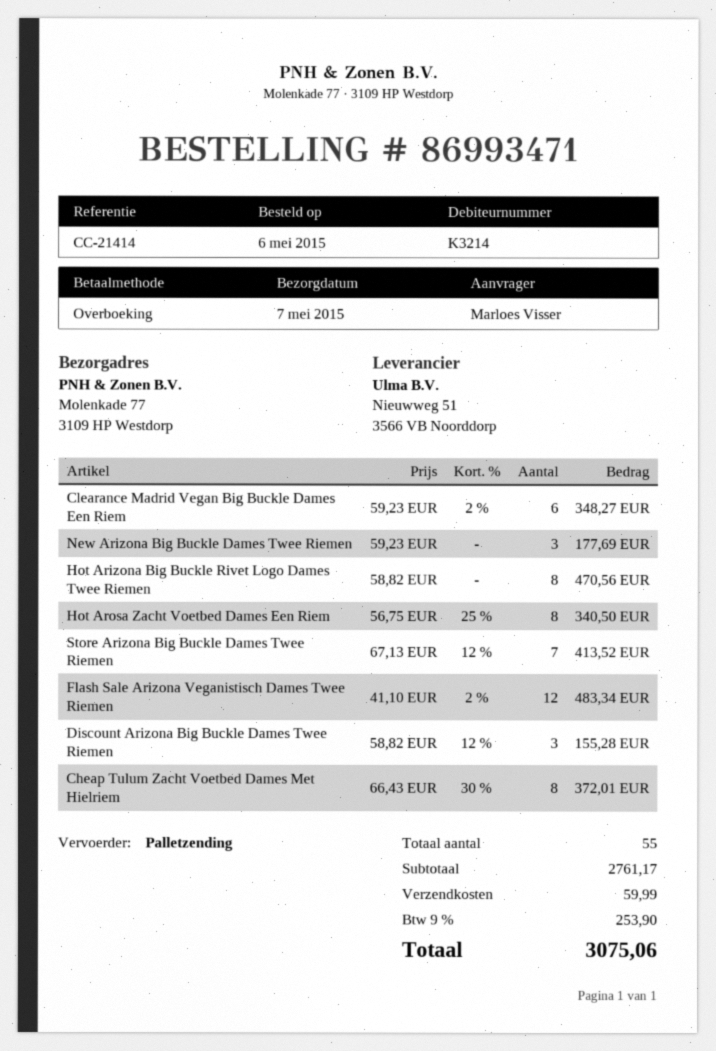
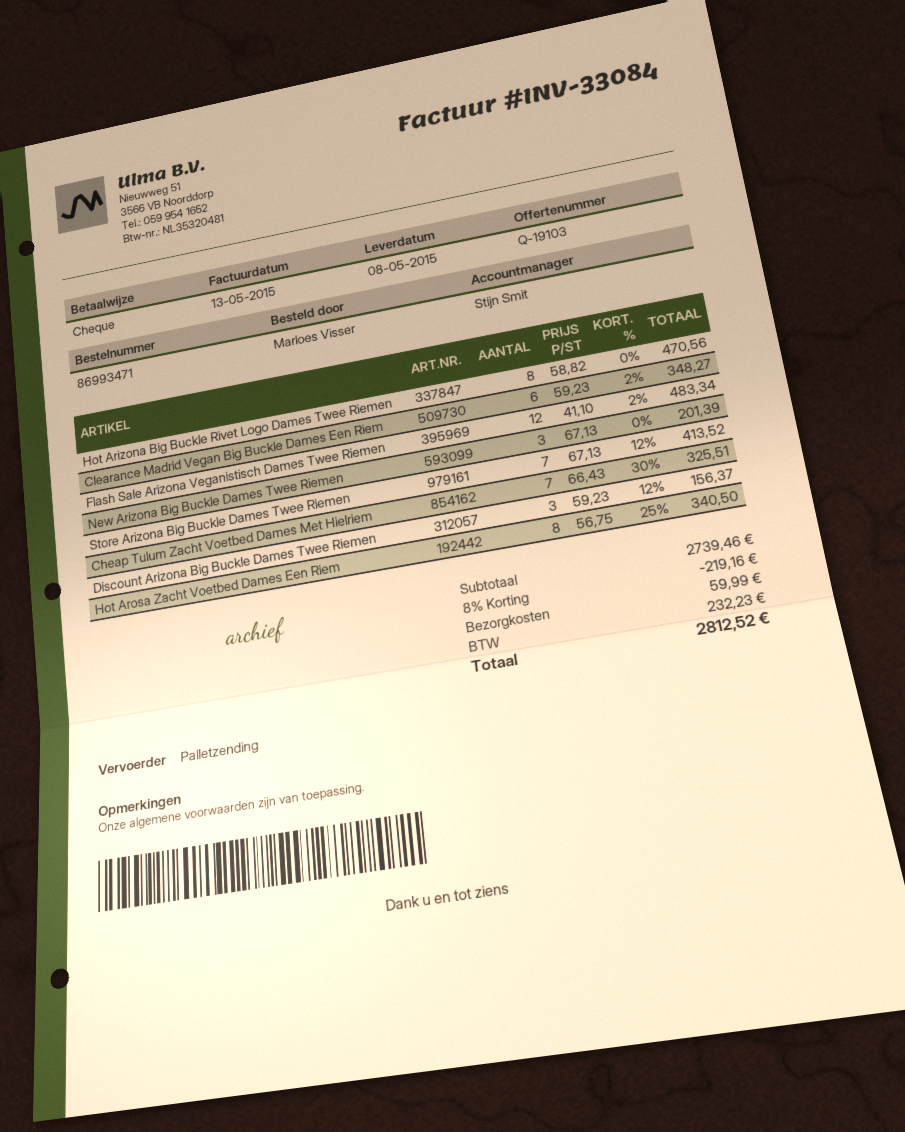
delivery date: 2015-05-07 -> 2015-05-08
payment method: bank transfer -> cheque
New Arizona Big Buckle Dames Twee Riemen: 3 x 59.23 = 177.69 -> 3 x 67.13 = 201.39
Discount Arizona Big Buckle Dames Twee Riemen: 3 x 58.82 - 12% = 155.28 -> 3 x 59.23 - 12% = 156.37
Cheap Tulum Zacht Voetbed Dames Met Hielriem: 8 x 66.43 - 30% = 372.01 -> 7 x 66.43 - 30% = 325.51
subtotal: 2761.17 -> 2739.46
discount: none -> 8% = 219.16
tax: 253.90 -> 232.23
total: 3075.06 -> 2812.52

